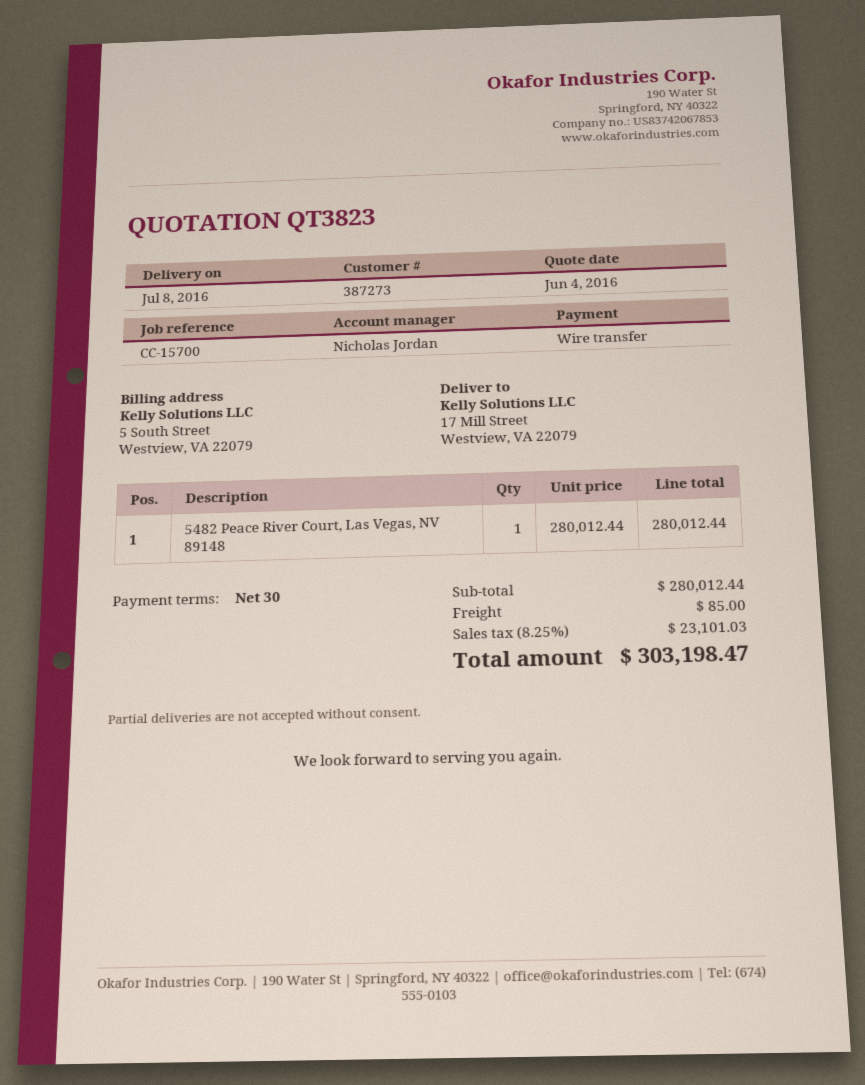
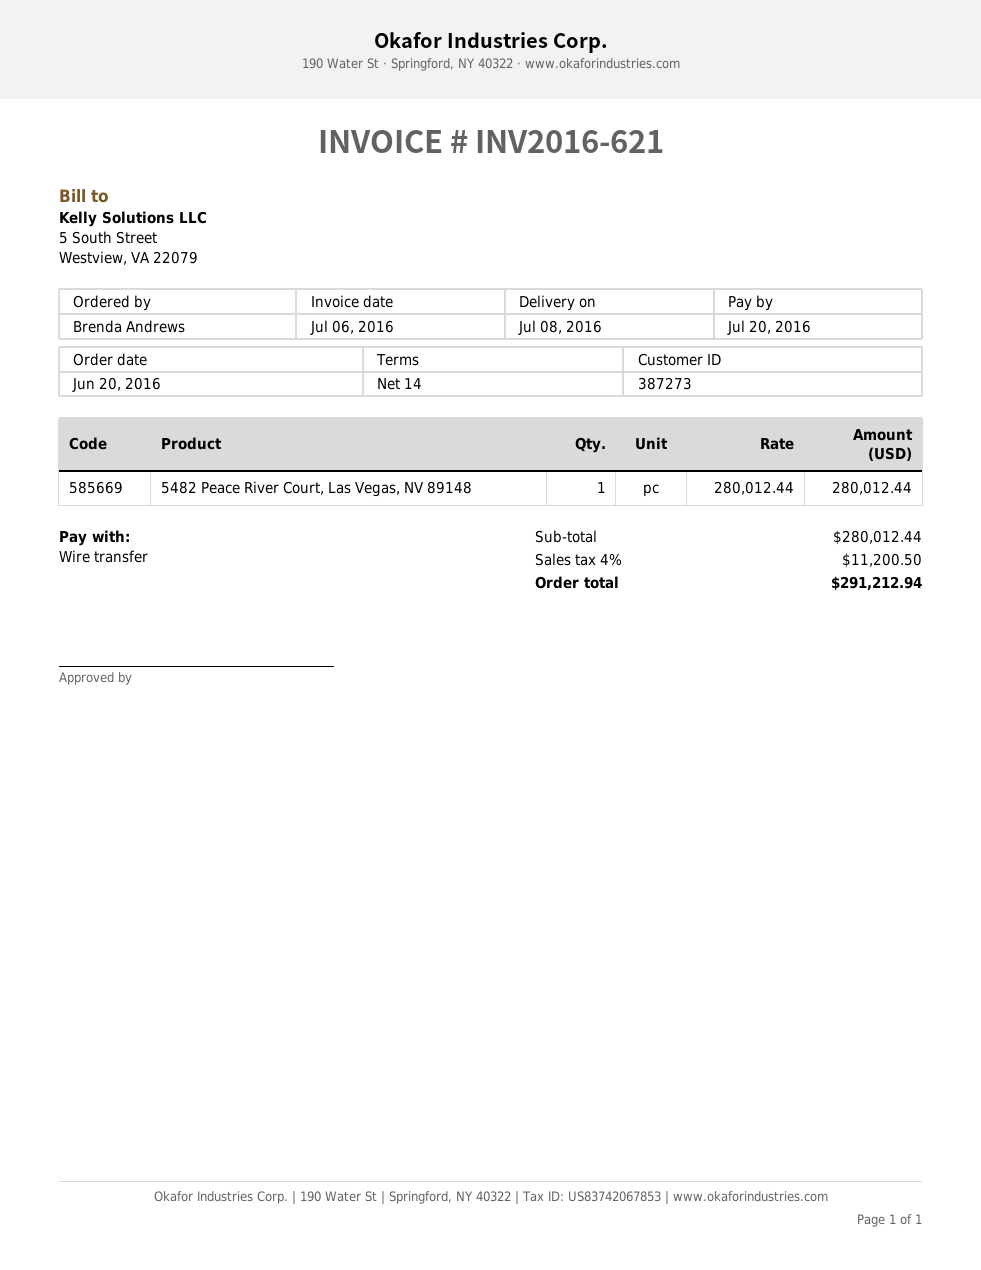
payment terms: 30 days -> 14 days
shipping: 85.00 -> none
tax: 8.25% = 23101.03 -> 4% = 11200.50
total: 303198.47 -> 291212.94

